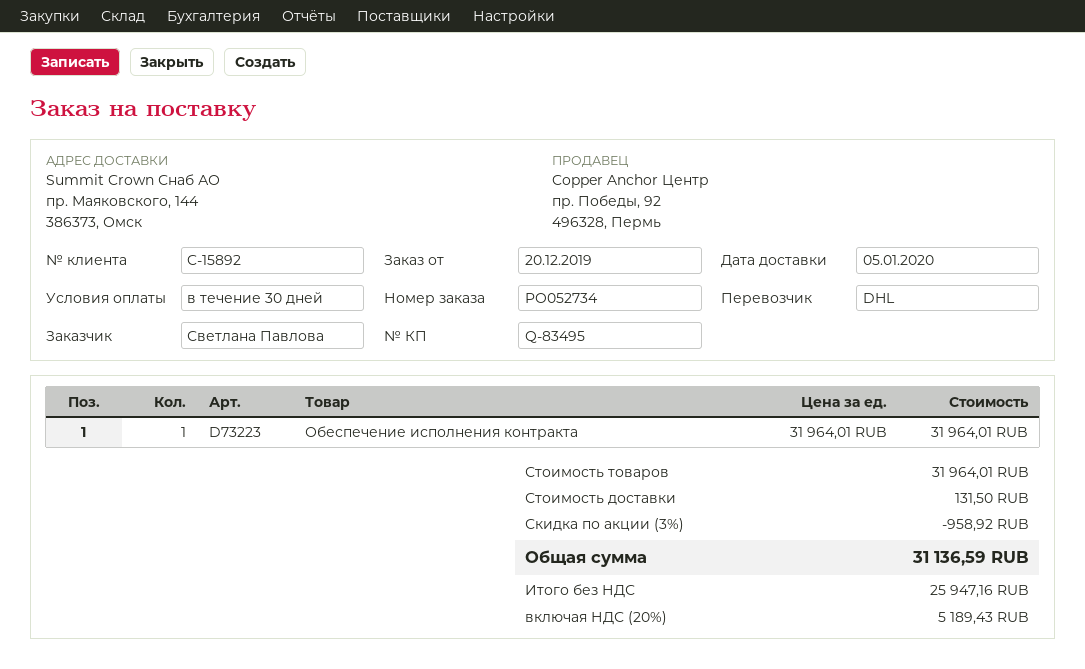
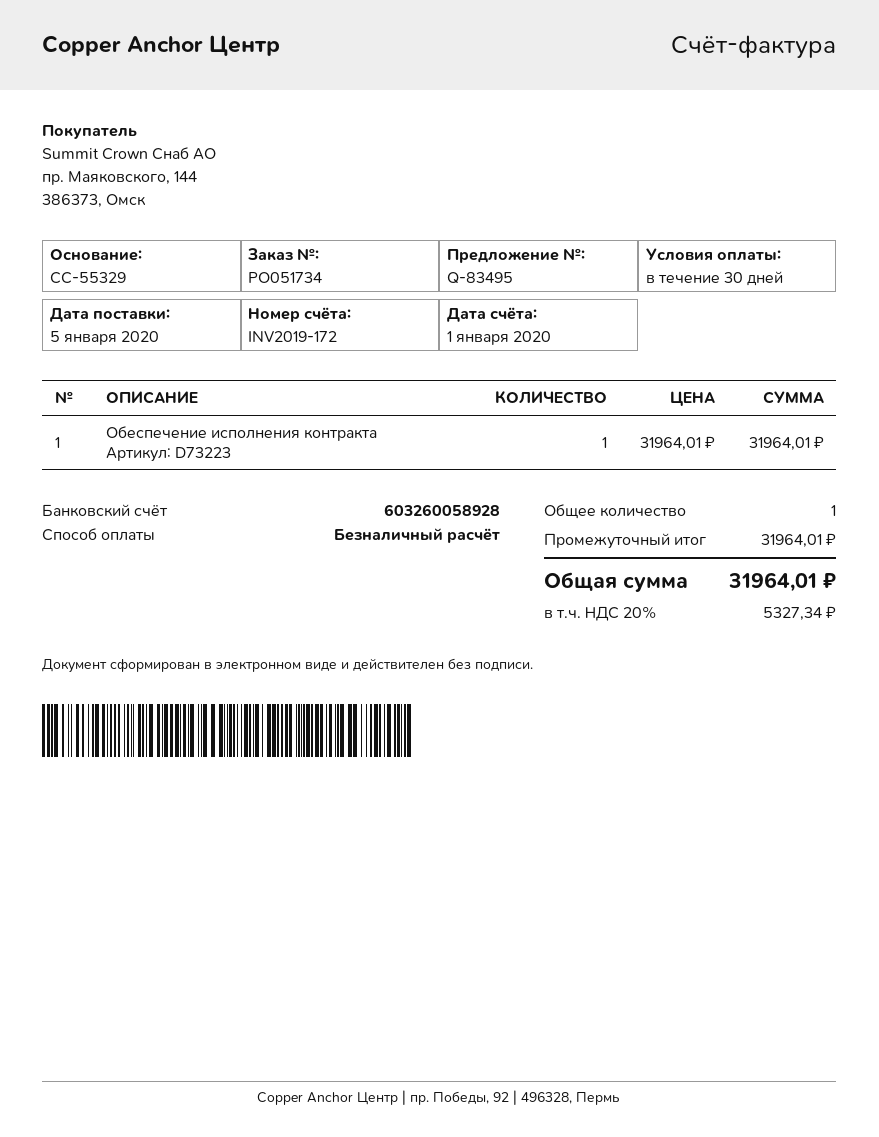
order number: PO052734 -> PO051734
discount: 3% = 958.92 -> none
shipping: 131.50 -> none
tax: 20% = 5189.43 -> 20% = 5327.34
total: 31136.59 -> 31964.01

